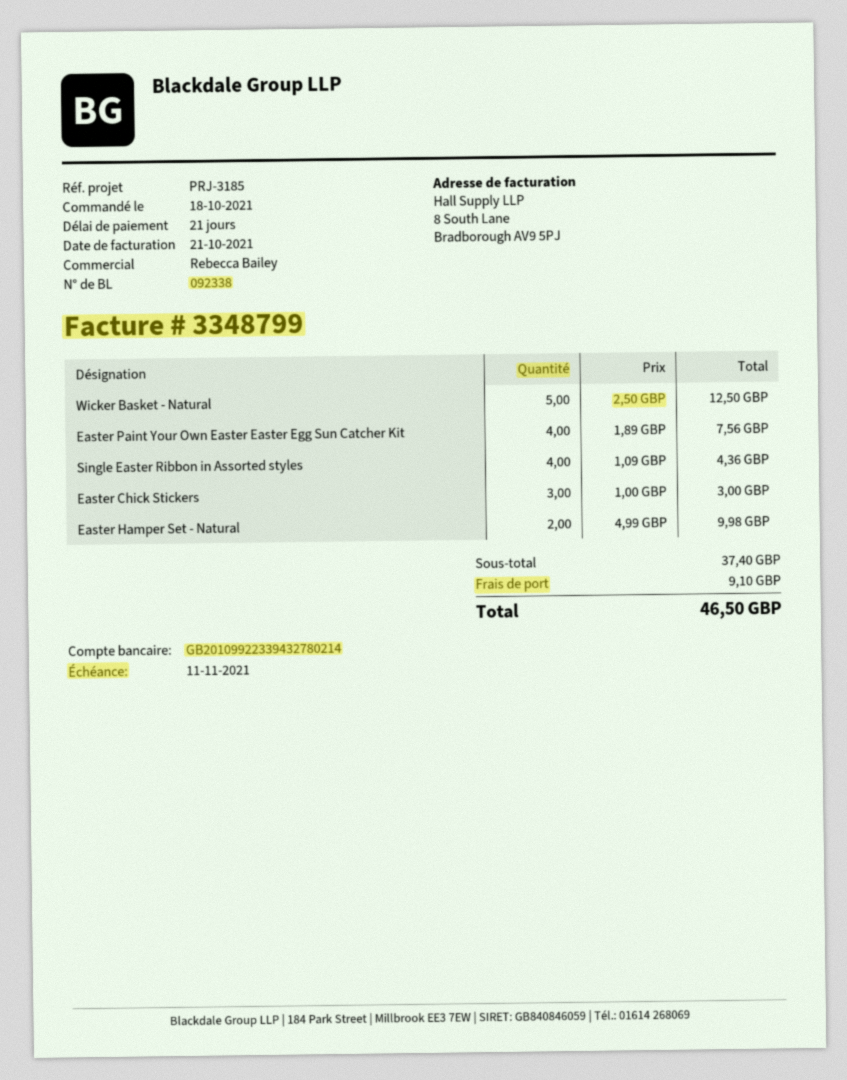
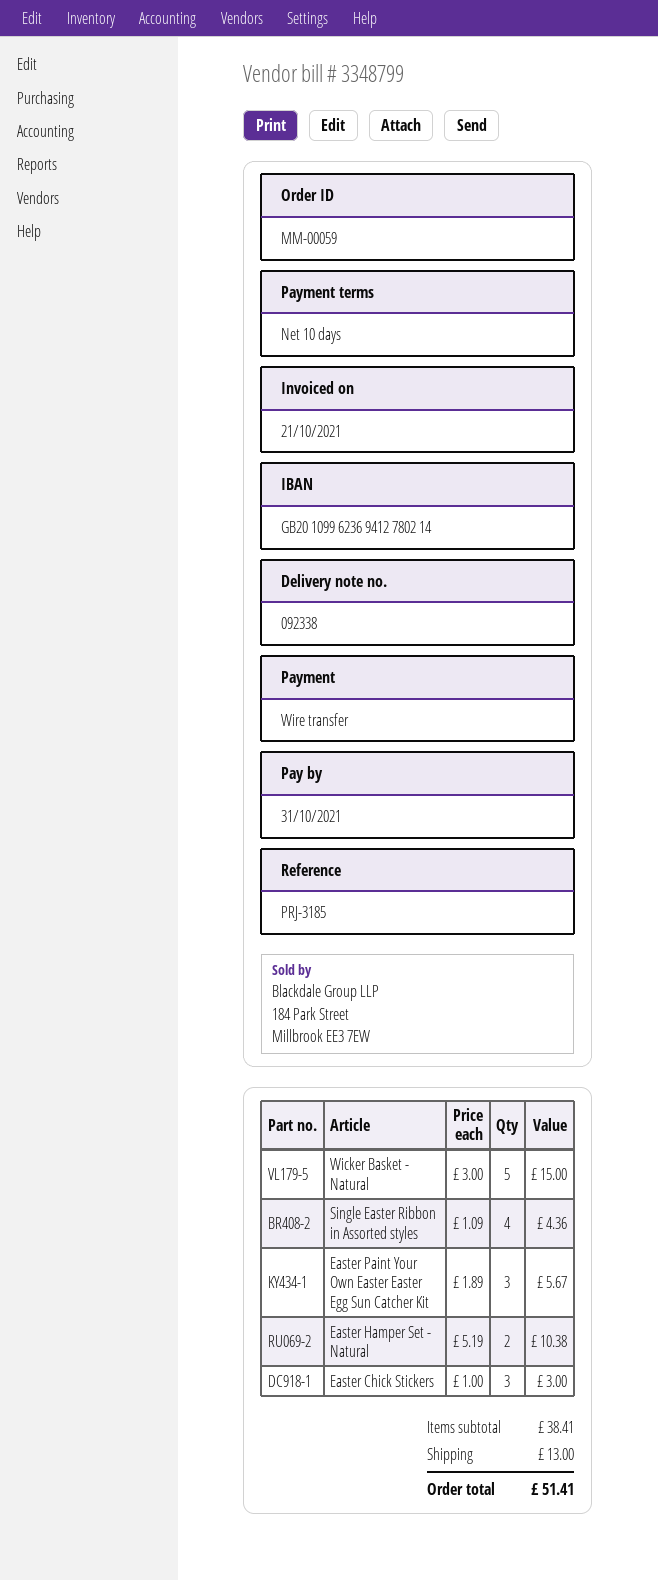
payment terms: 21 days -> 10 days
due date: 2021-11-11 -> 2021-10-31
bank account: GB20109922339432780214 -> GB20109962369412780214
Wicker Basket - Natural: 5 x 2.50 = 12.50 -> 5 x 3.00 = 15.00
Easter Paint Your Own Easter Easter Egg Sun Catcher Kit: 4 x 1.89 = 7.56 -> 3 x 1.89 = 5.67
Easter Hamper Set - Natural: 2 x 4.99 = 9.98 -> 2 x 5.19 = 10.38
subtotal: 37.40 -> 38.41
shipping: 9.10 -> 13.00
total: 46.50 -> 51.41

